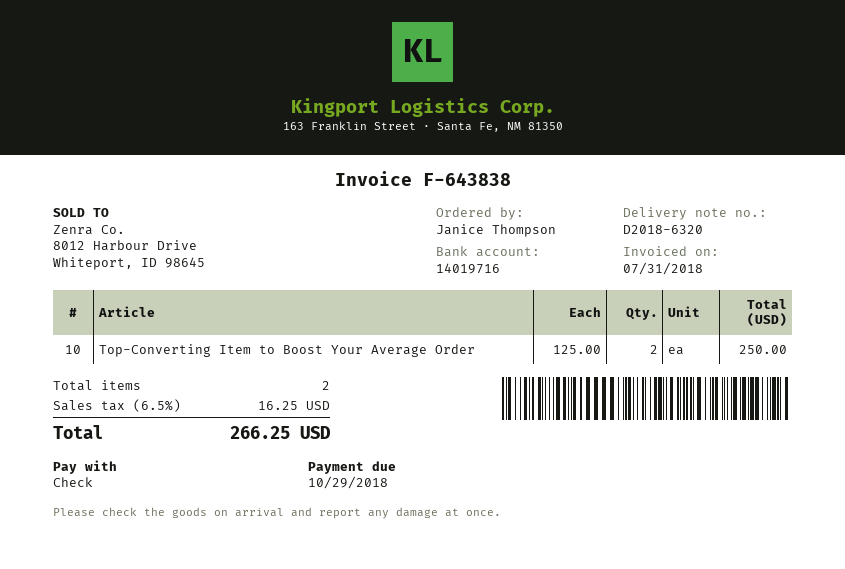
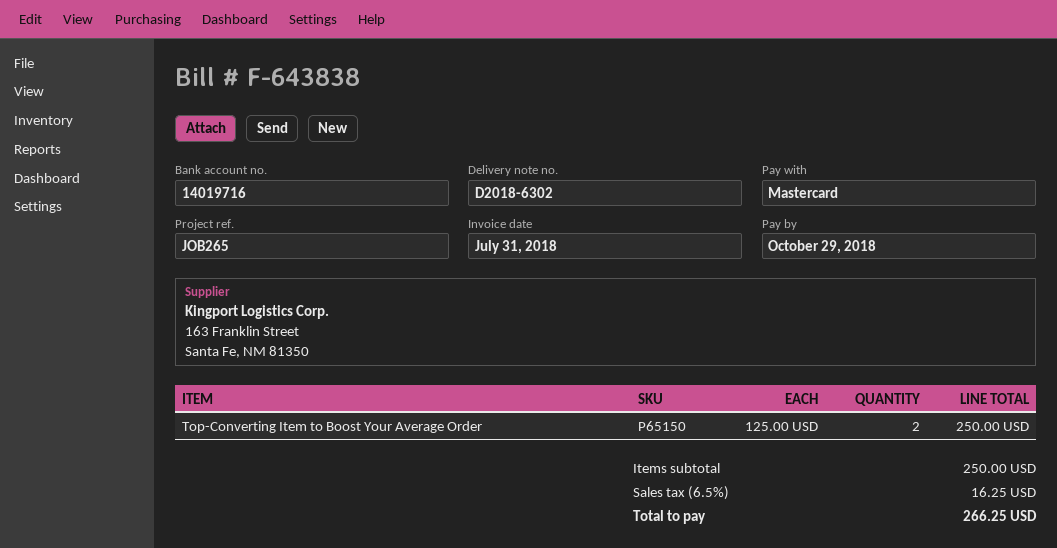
delivery note number: D2018-6320 -> D2018-6302
payment method: cheque -> Mastercard

